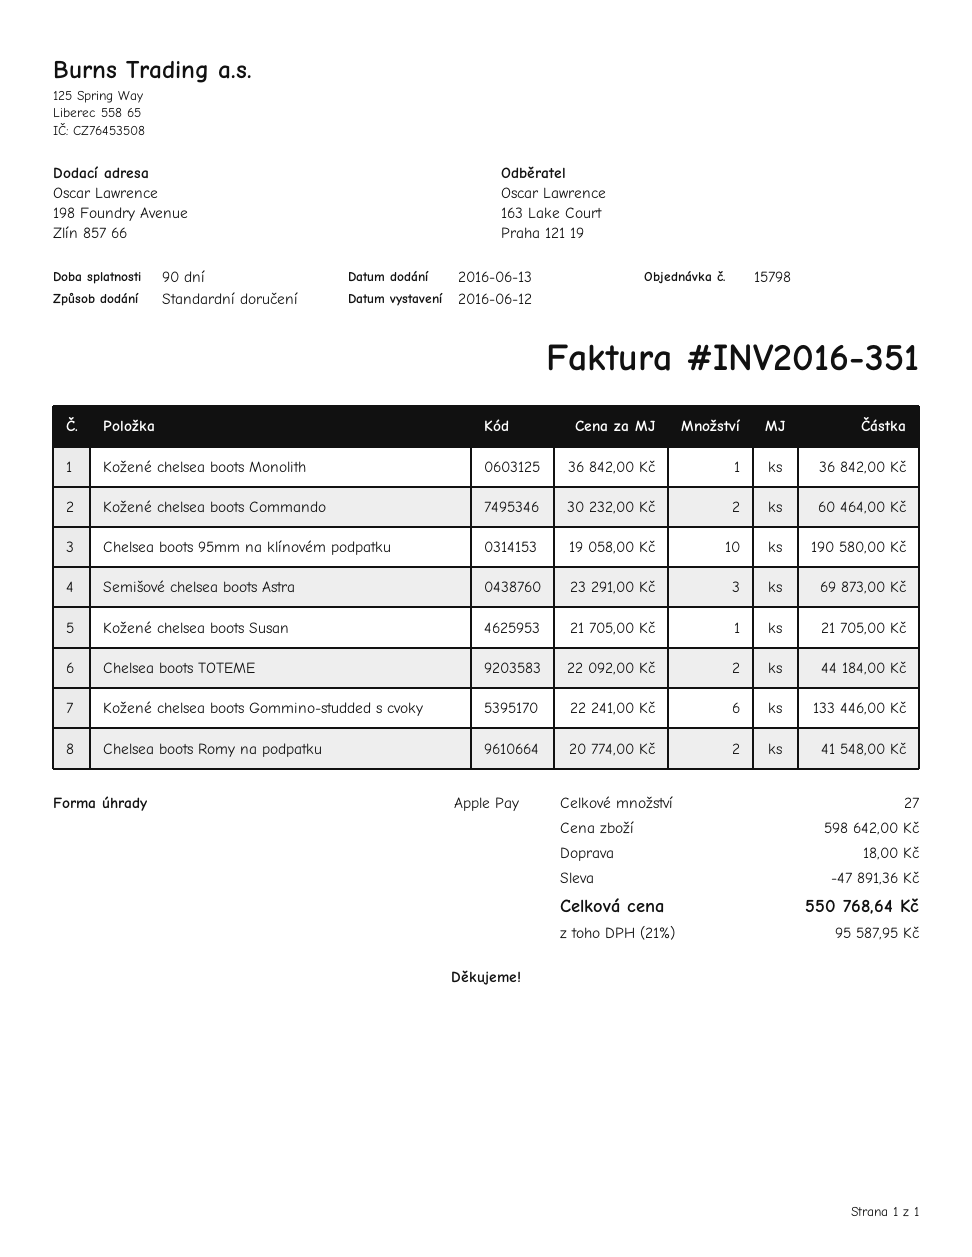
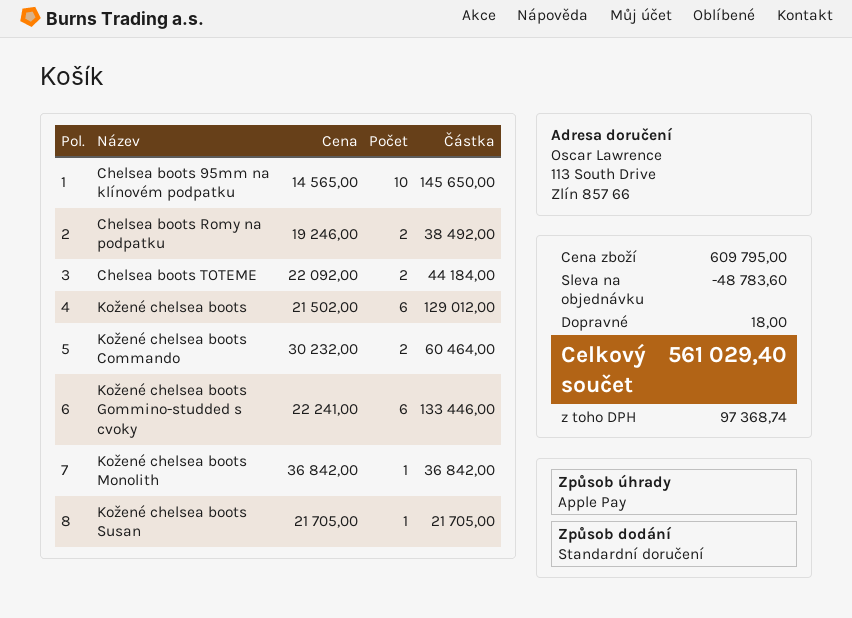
ship to: 198 Foundry Avenue, Zlín 857 66 -> 113 South Drive, Zlín 857 66
Chelsea boots 95mm na klínovém podpatku: 10 x 19058.00 = 190580.00 -> 10 x 14565.00 = 145650.00
Semišové chelsea boots Astra: 3 x 23291.00 = 69873.00 -> none
Chelsea boots Romy na podpatku: 2 x 20774.00 = 41548.00 -> 2 x 19246.00 = 38492.00
Kožené chelsea boots: none -> 6 x 21502.00 = 129012.00
subtotal: 598642.00 -> 609795.00
discount: 47891.36 -> 48783.60
tax: 95587.95 -> 97368.74
total: 550768.64 -> 561029.40

